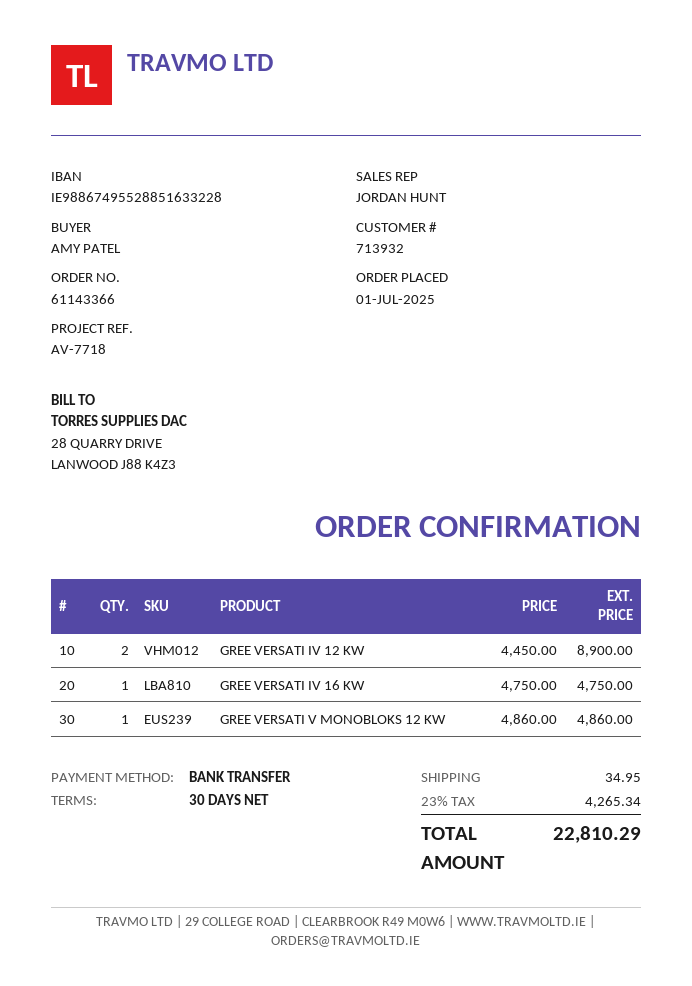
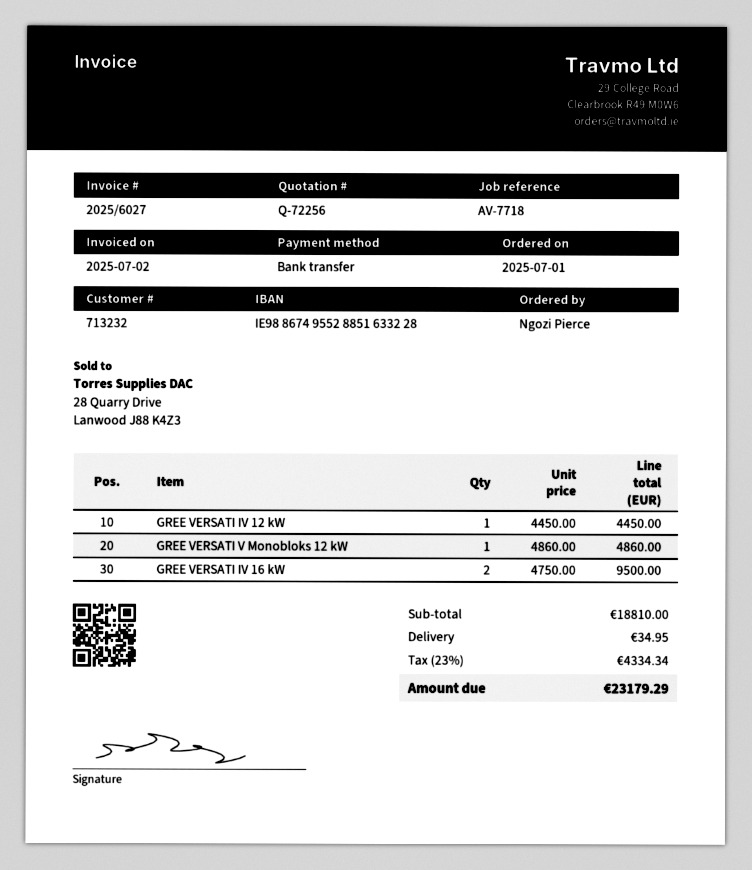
customer number: 713932 -> 713232
ordered by: AMY PATEL -> Ngozi Pierce
GREE VERSATI IV 12 KW: 2 x 4450.00 = 8900.00 -> 1 x 4450.00 = 4450.00
GREE VERSATI IV 16 KW: 1 x 4750.00 = 4750.00 -> 2 x 4750.00 = 9500.00
tax: 23% = 4265.34 -> 23% = 4334.34
total: 22810.29 -> 23179.29

